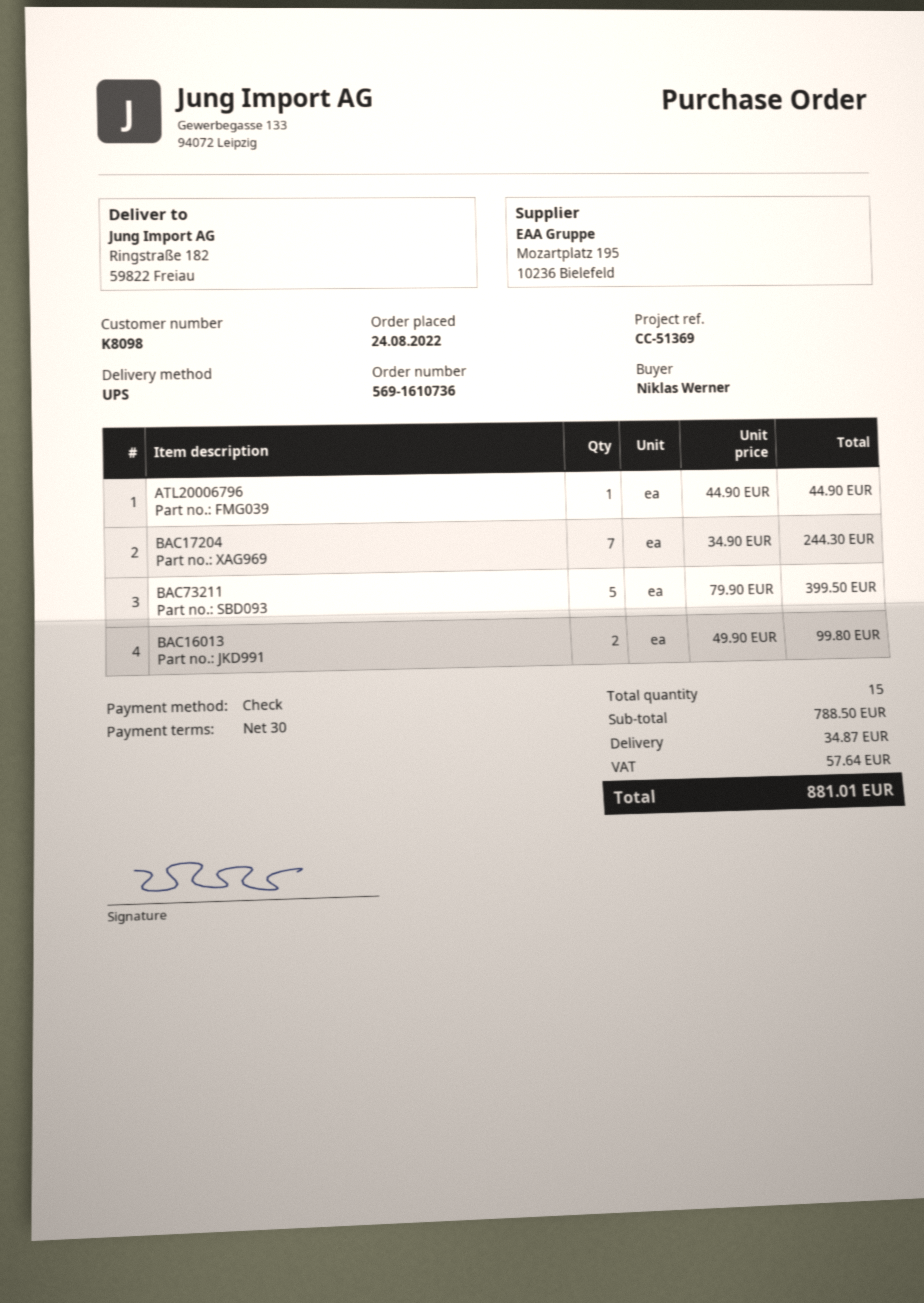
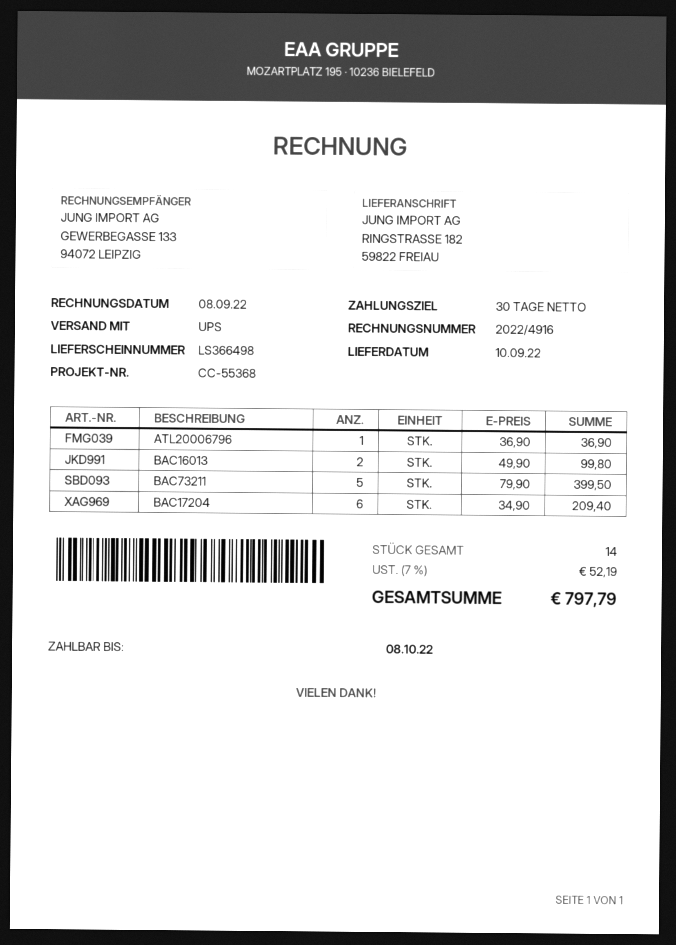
reference: CC-51369 -> CC-55368
ATL20006796: 1 x 44.90 = 44.90 -> 1 x 36.90 = 36.90
BAC17204: 7 x 34.90 = 244.30 -> 6 x 34.90 = 209.40
total quantity: 15 -> 14
shipping: 34.87 -> none
tax: 57.64 -> 52.19
total: 881.01 -> 797.79

